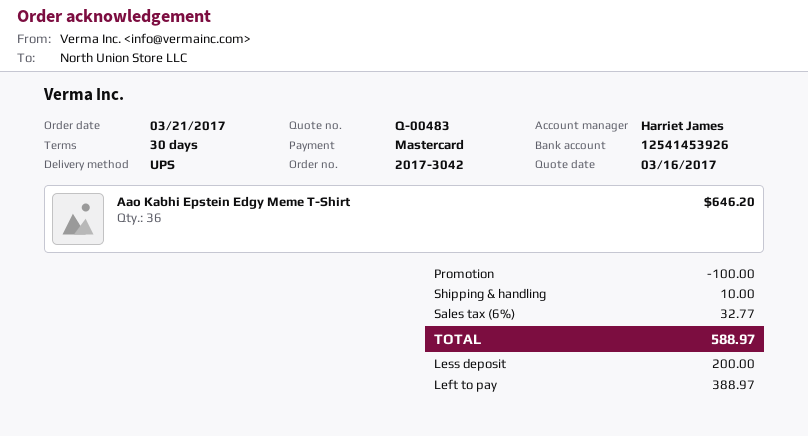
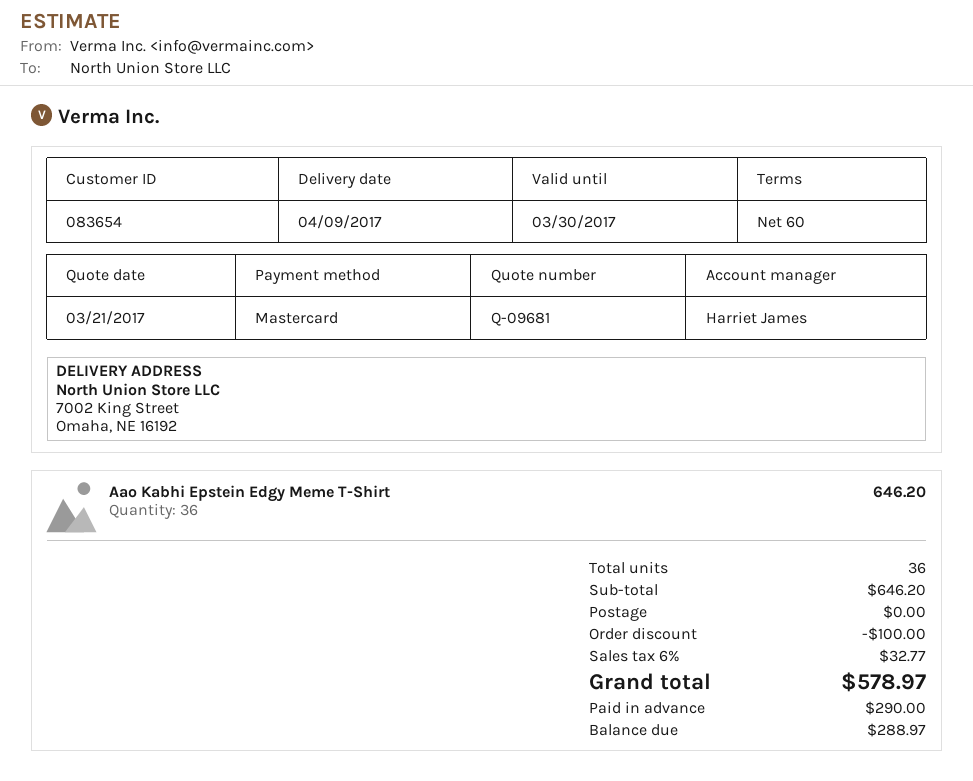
quote number: Q-00483 -> Q-09681
quote date: 2017-03-16 -> 2017-03-21
payment terms: 30 days -> 60 days
shipping: 10.00 -> 0.00
total: 588.97 -> 578.97
deposit: 200.00 -> 290.00
balance: 388.97 -> 288.97

